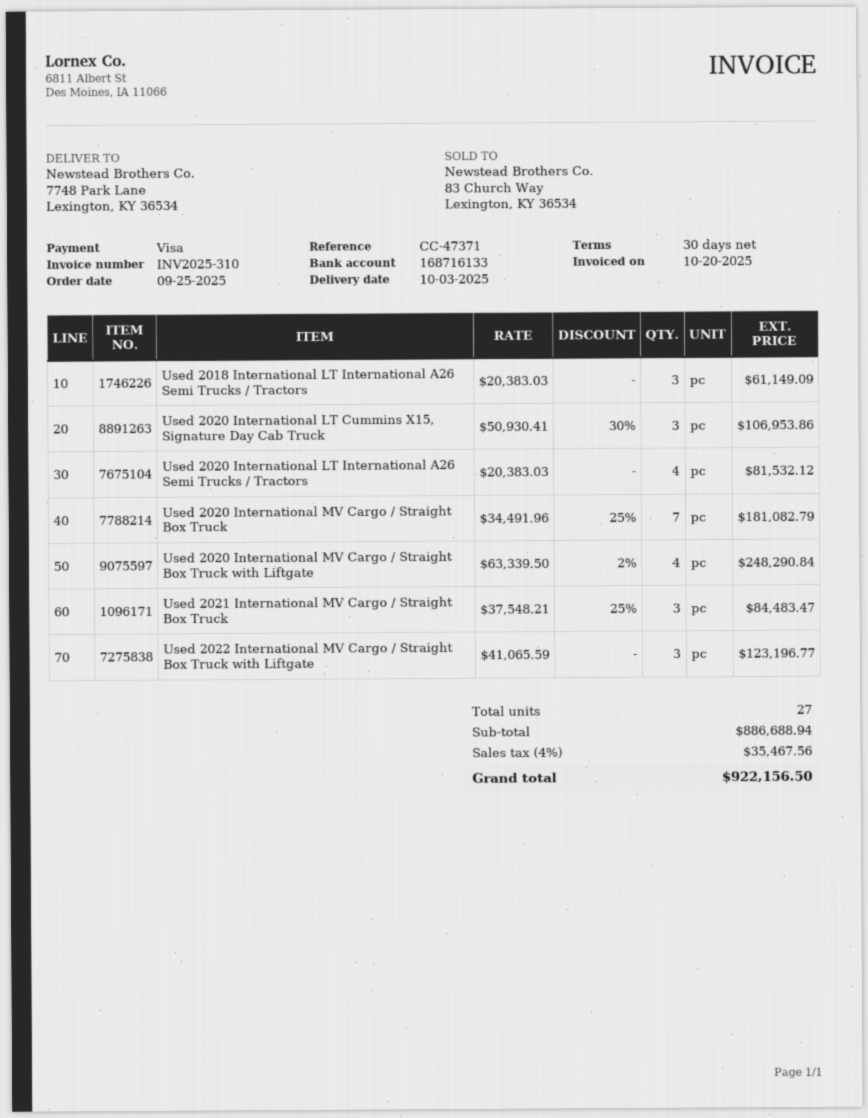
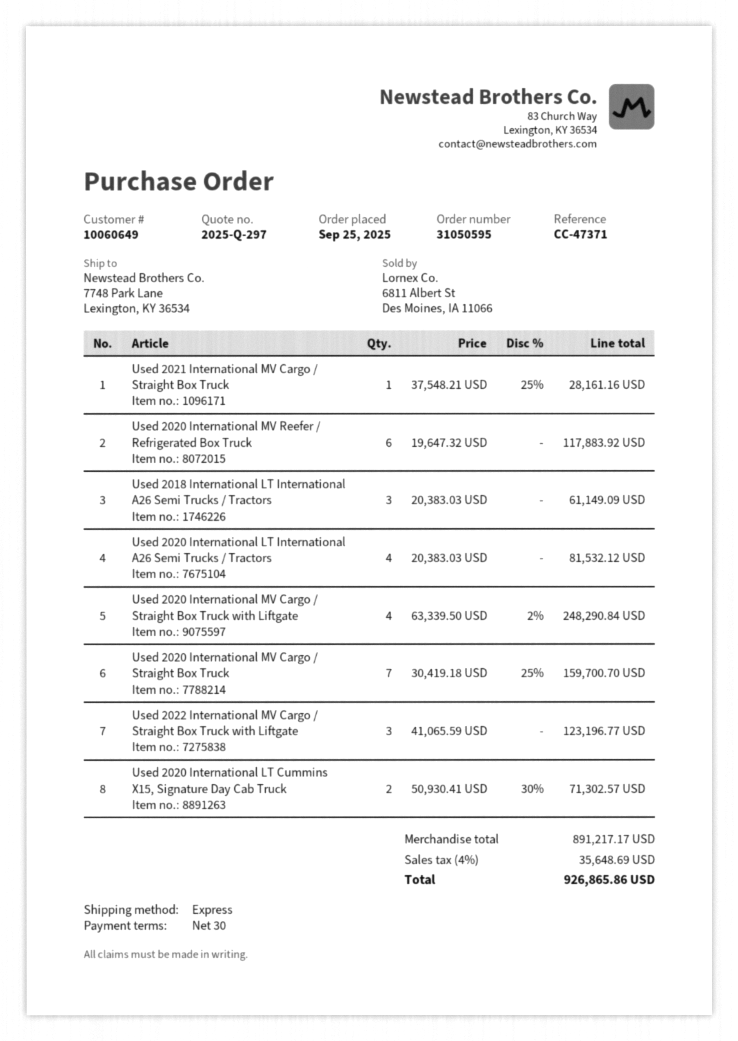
Used 2020 International LT Cummins X15, Signature Day Cab Truck: 3 x 50930.41 - 30% = 106953.86 -> 2 x 50930.41 - 30% = 71302.57
Used 2020 International MV Cargo / Straight Box Truck: 7 x 34491.96 - 25% = 181082.79 -> 7 x 30419.18 - 25% = 159700.70
Used 2021 International MV Cargo / Straight Box Truck: 3 x 37548.21 - 25% = 84483.47 -> 1 x 37548.21 - 25% = 28161.16
Used 2020 International MV Reefer / Refrigerated Box Truck: none -> 6 x 19647.32 = 117883.92
subtotal: 886688.94 -> 891217.17
tax: 4% = 35467.56 -> 4% = 35648.69
total: 922156.50 -> 926865.86

